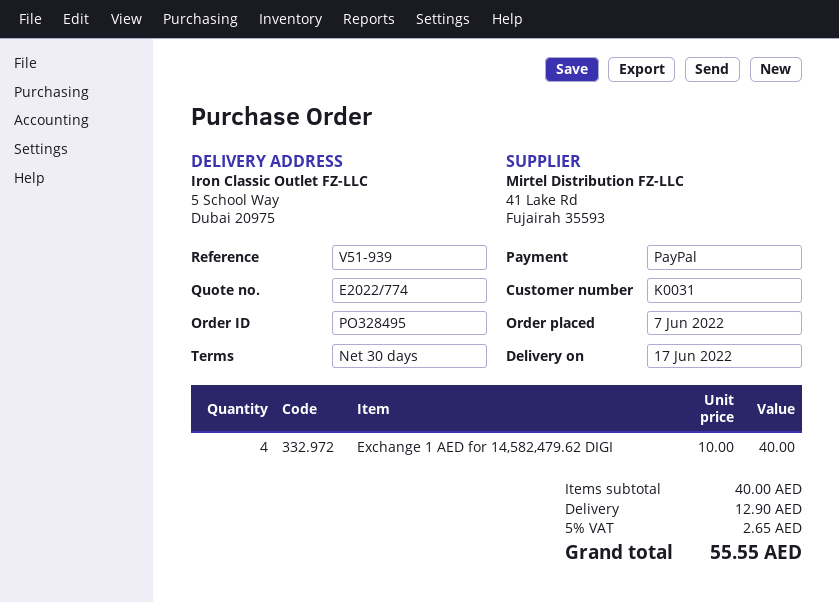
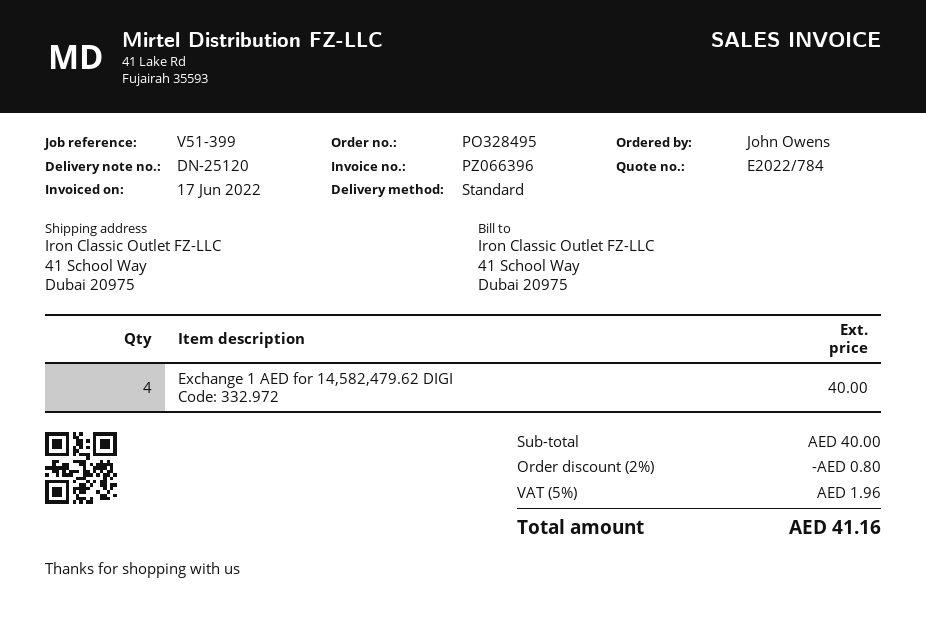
quote number: E2022/774 -> E2022/784
reference: V51-939 -> V51-399
ship to: 5 School Way, Dubai 20975 -> 41 School Way, Dubai 20975
discount: none -> 2% = 0.80
shipping: 12.90 -> none
tax: 5% = 2.65 -> 5% = 1.96
total: 55.55 -> 41.16

